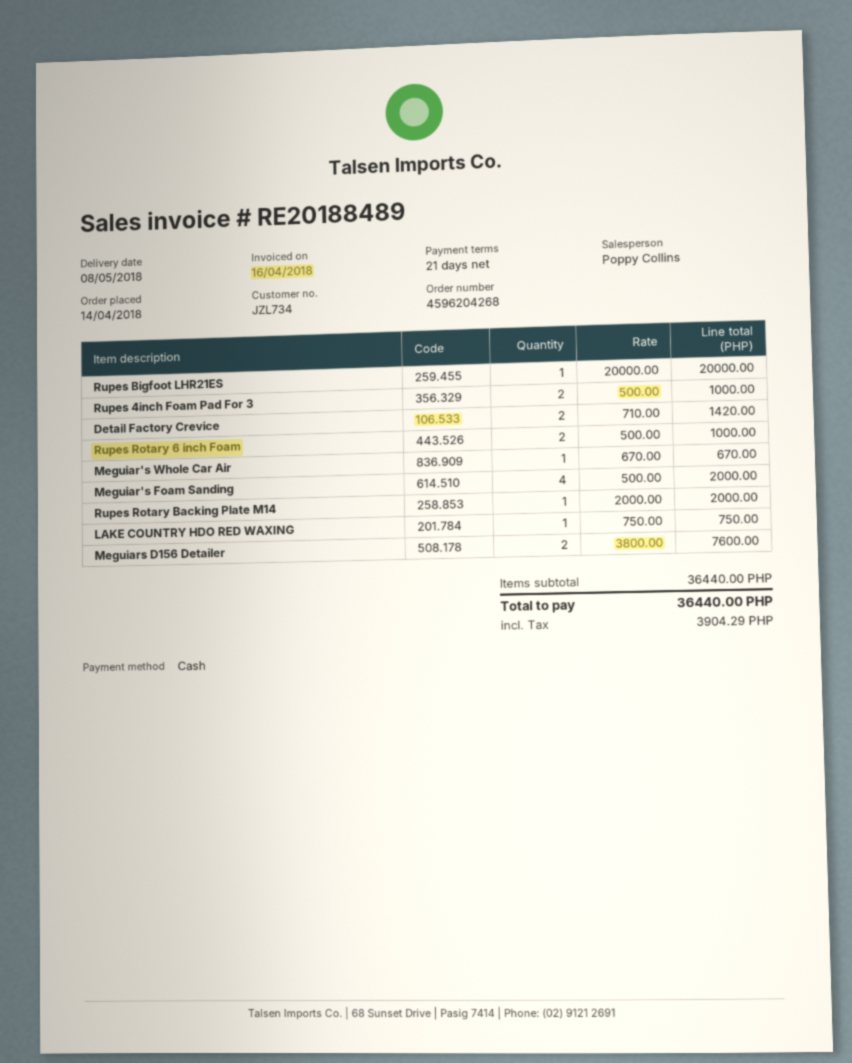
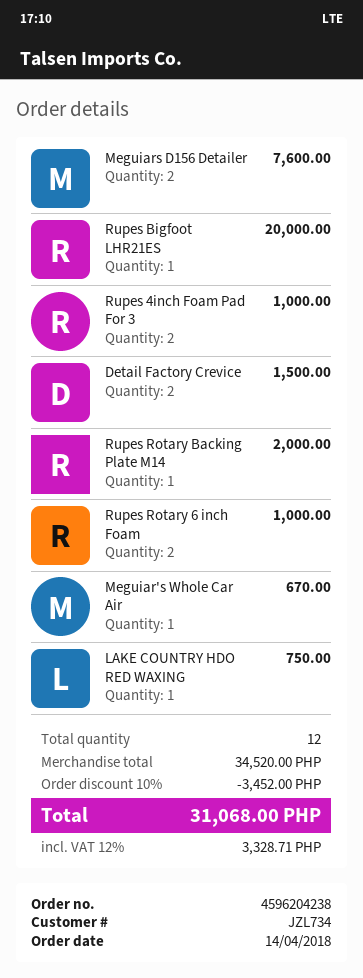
order number: 4596204268 -> 4596204238
Detail Factory Crevice: 2 for 1420.00 -> 2 for 1500.00
Meguiar's Foam Sanding: 4 for 2000.00 -> none
subtotal: 36440.00 -> 34520.00
discount: none -> 10% = 3452.00
tax: 3904.29 -> 3328.71
total: 36440.00 -> 31068.00

